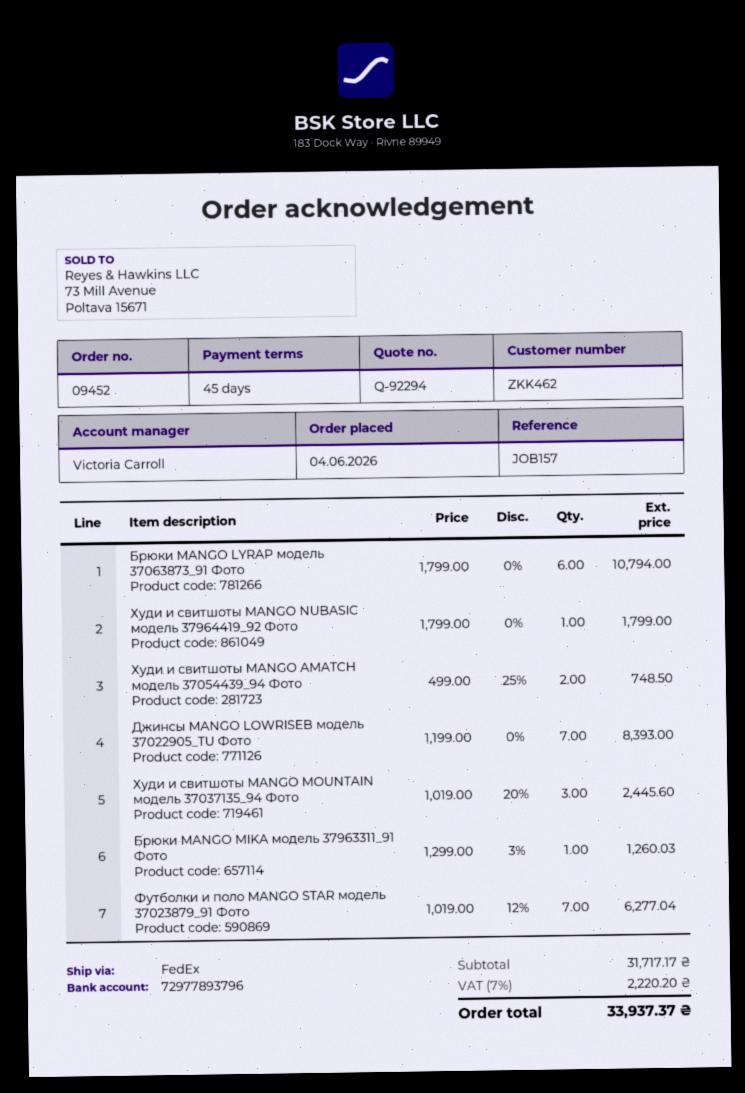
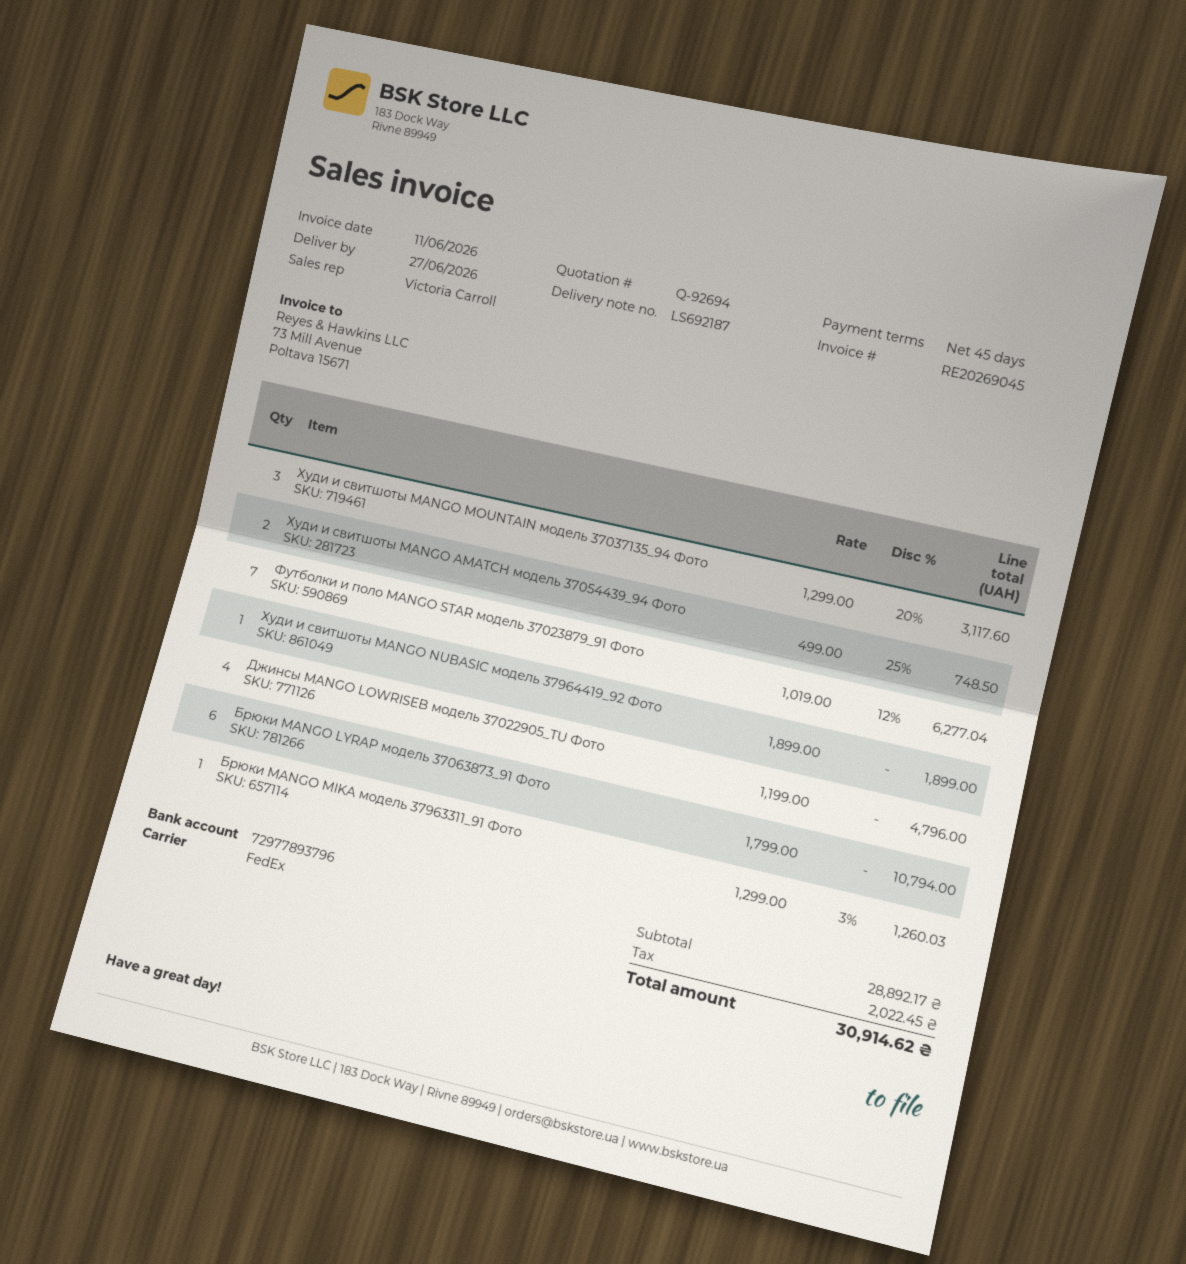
quote number: Q-92294 -> Q-92694
Худи и свитшоты MANGO NUBASIC модель 37964419_92 Фото: 1 x 1799.00 = 1799.00 -> 1 x 1899.00 = 1899.00
Джинсы MANGO LOWRISEB модель 37022905_TU Фото: 7 x 1199.00 = 8393.00 -> 4 x 1199.00 = 4796.00
Худи и свитшоты MANGO MOUNTAIN модель 37037135_94 Фото: 3 x 1019.00 - 20% = 2445.60 -> 3 x 1299.00 - 20% = 3117.60
subtotal: 31717.17 -> 28892.17
tax: 2220.20 -> 2022.45
total: 33937.37 -> 30914.62

